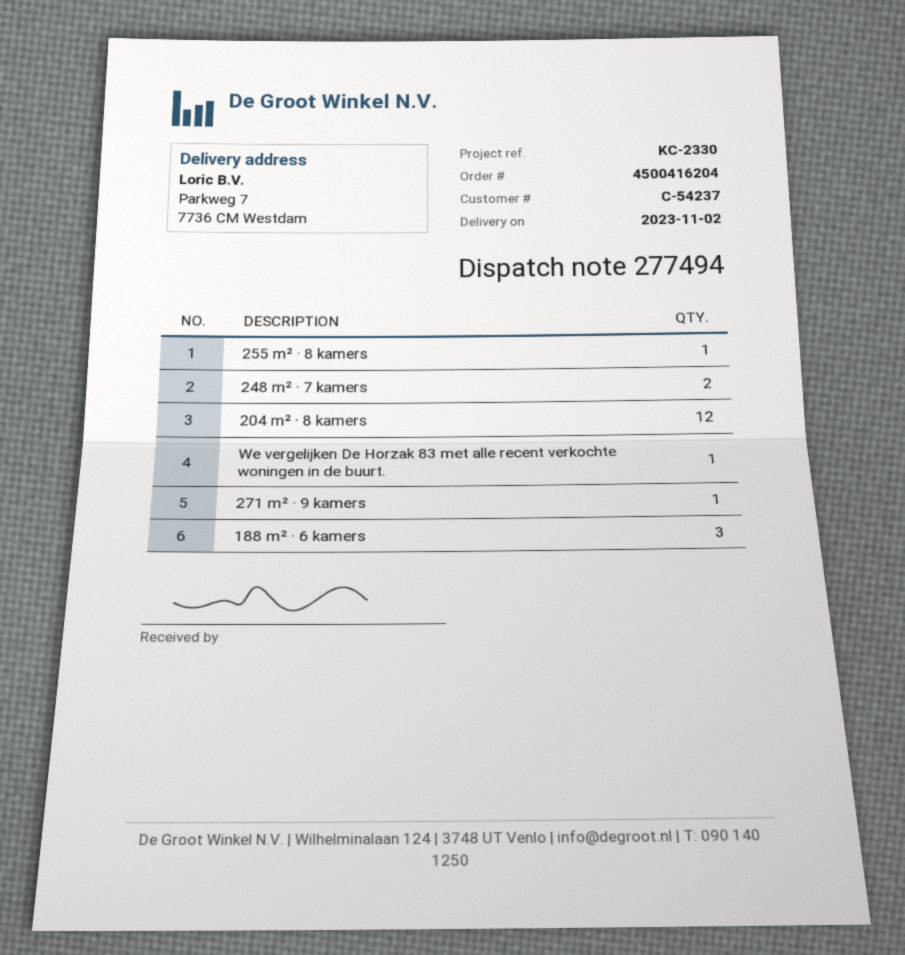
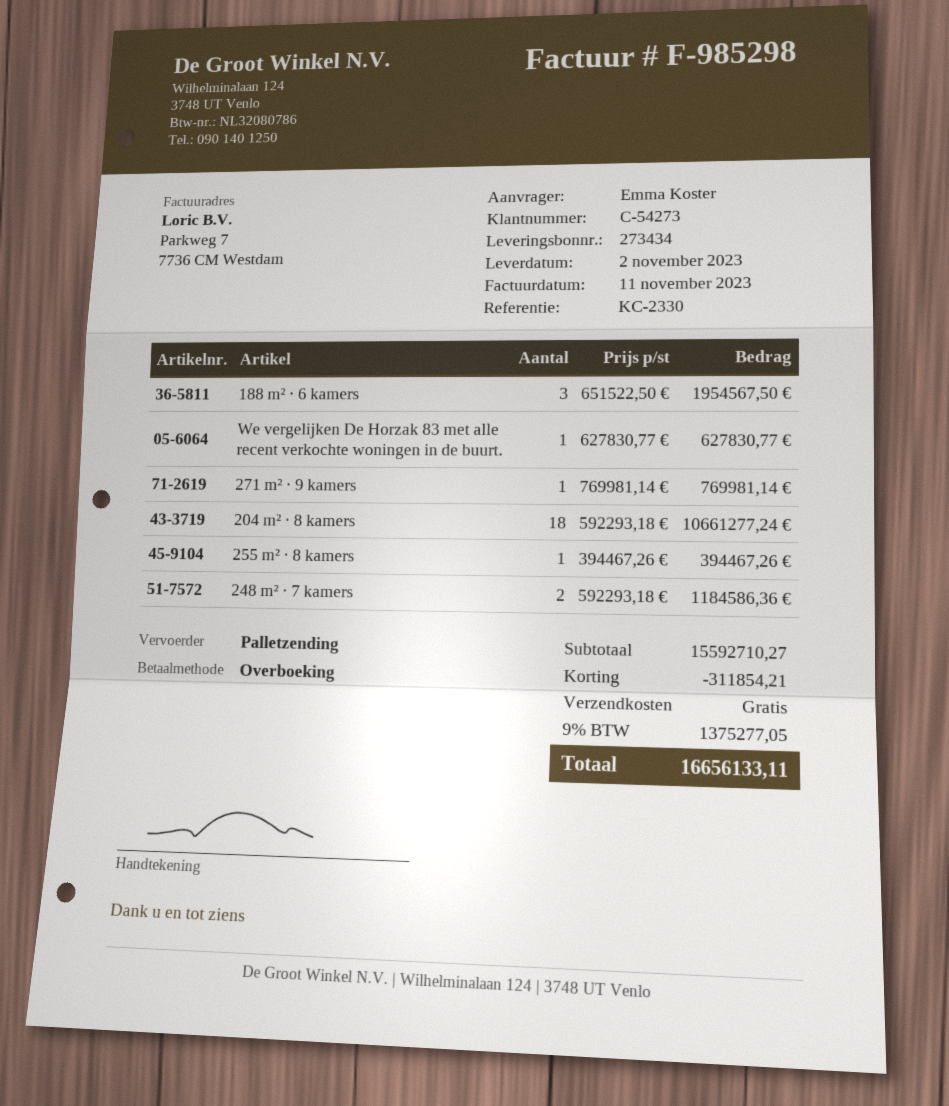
delivery note number: 277494 -> 273434
customer number: C-54237 -> C-54273
204 m² · 8 kamers: 12 -> 18

